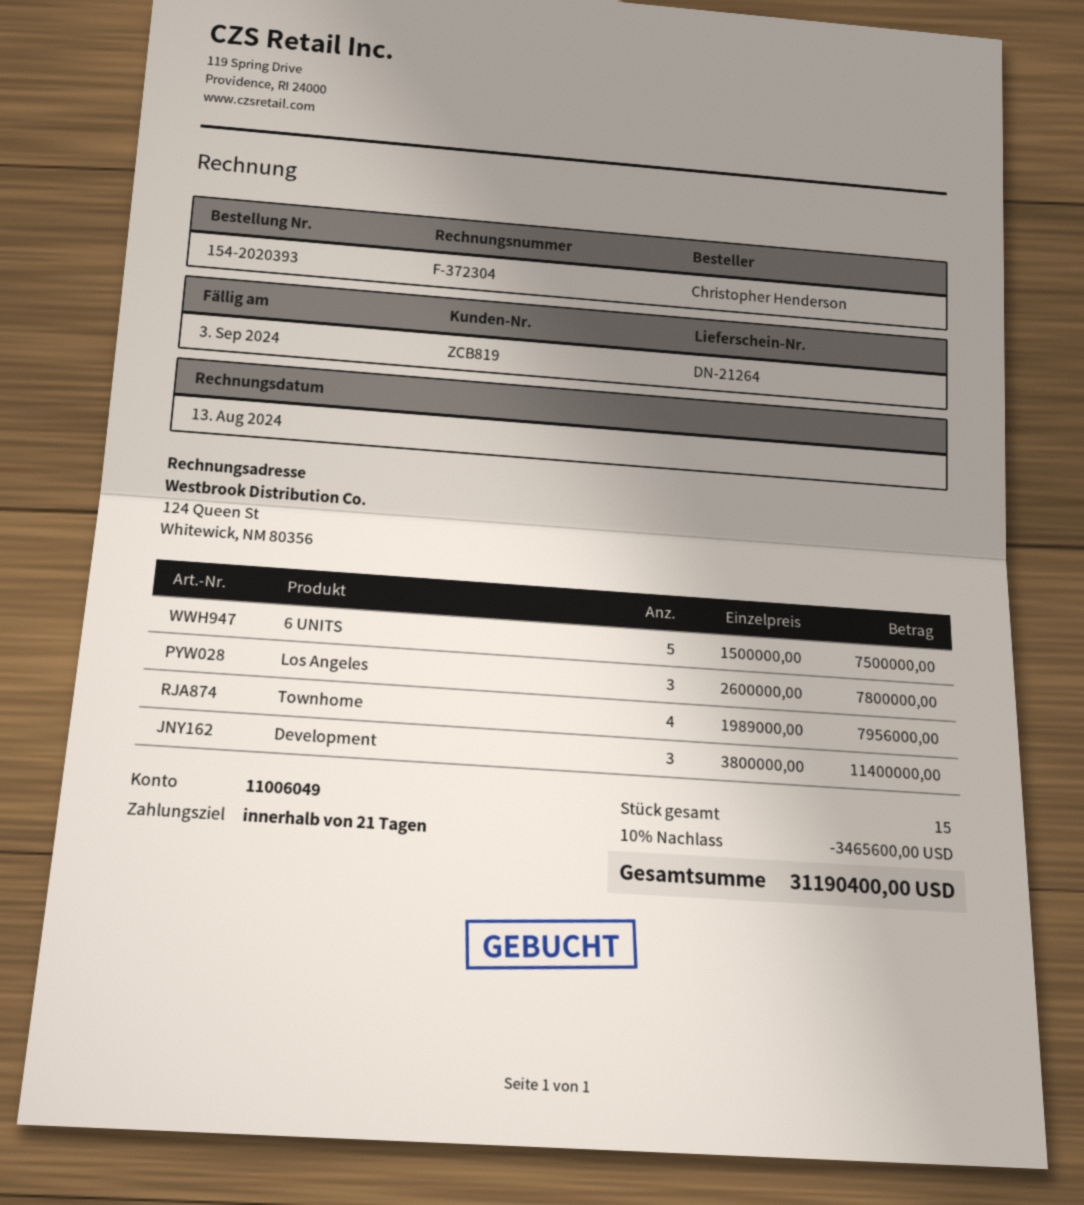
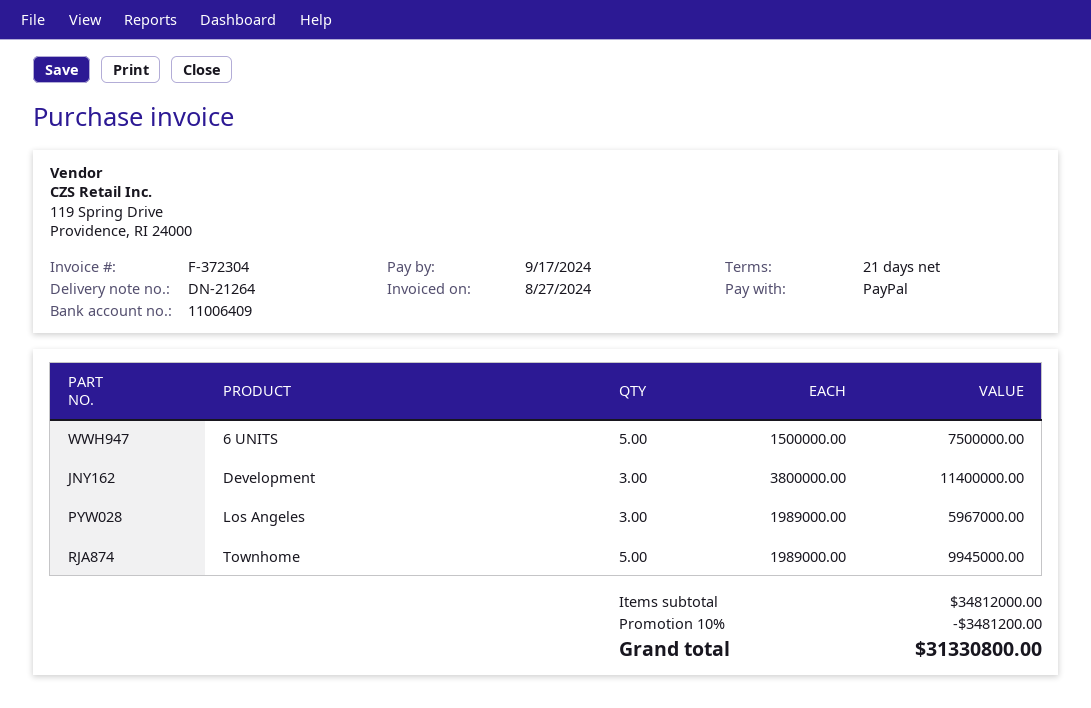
invoice date: 2024-08-13 -> 2024-08-27
due date: 2024-09-03 -> 2024-09-17
bank account: 11006049 -> 11006409
Los Angeles: 3 x 2600000.00 = 7800000.00 -> 3 x 1989000.00 = 5967000.00
Townhome: 4 x 1989000.00 = 7956000.00 -> 5 x 1989000.00 = 9945000.00
discount: 10% = 3465600.00 -> 10% = 3481200.00
total: 31190400.00 -> 31330800.00

